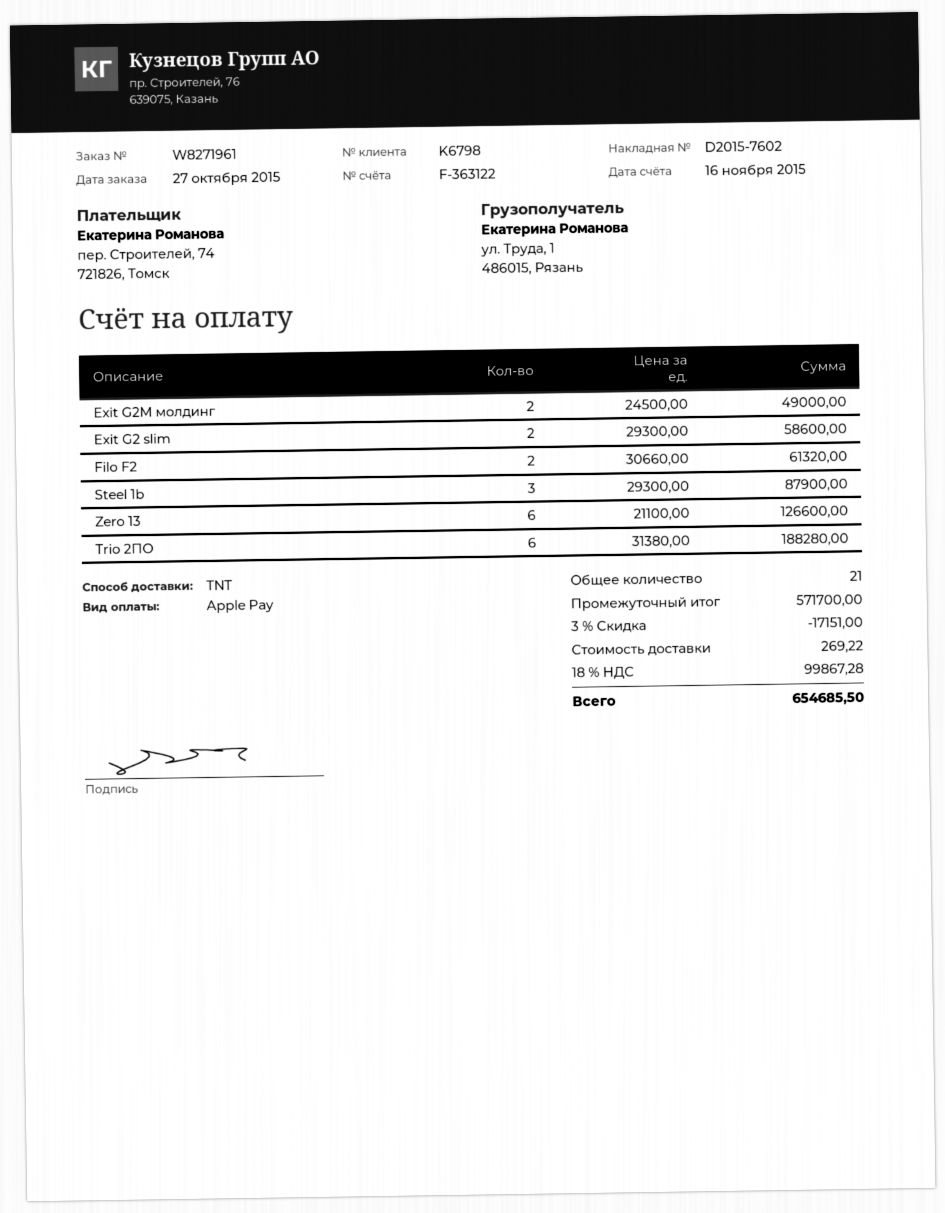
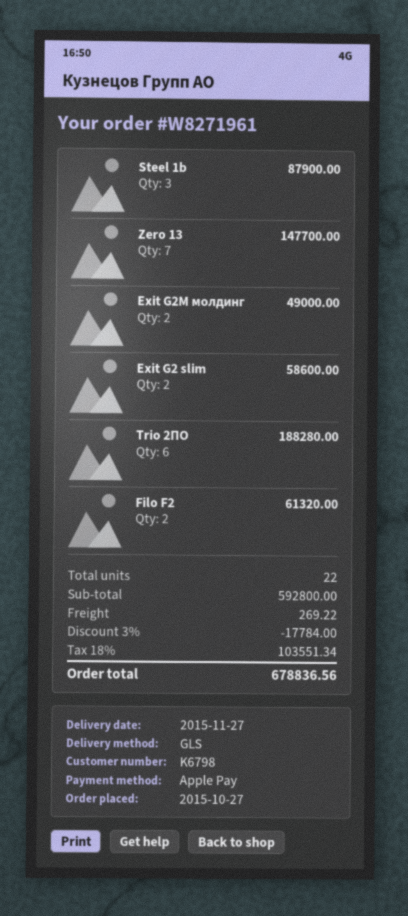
shipping method: TNT -> GLS
Zero 13: 6 for 126600.00 -> 7 for 147700.00
total quantity: 21 -> 22
subtotal: 571700.00 -> 592800.00
discount: 3% = 17151.00 -> 3% = 17784.00
tax: 18% = 99867.28 -> 18% = 103551.34
total: 654685.50 -> 678836.56

